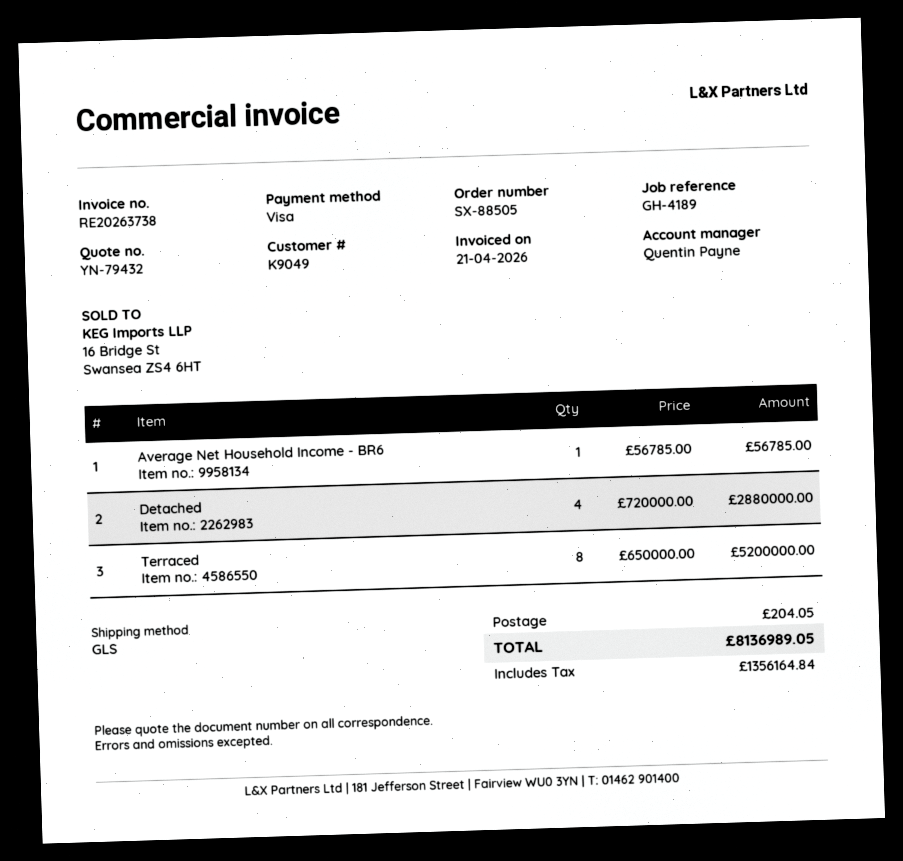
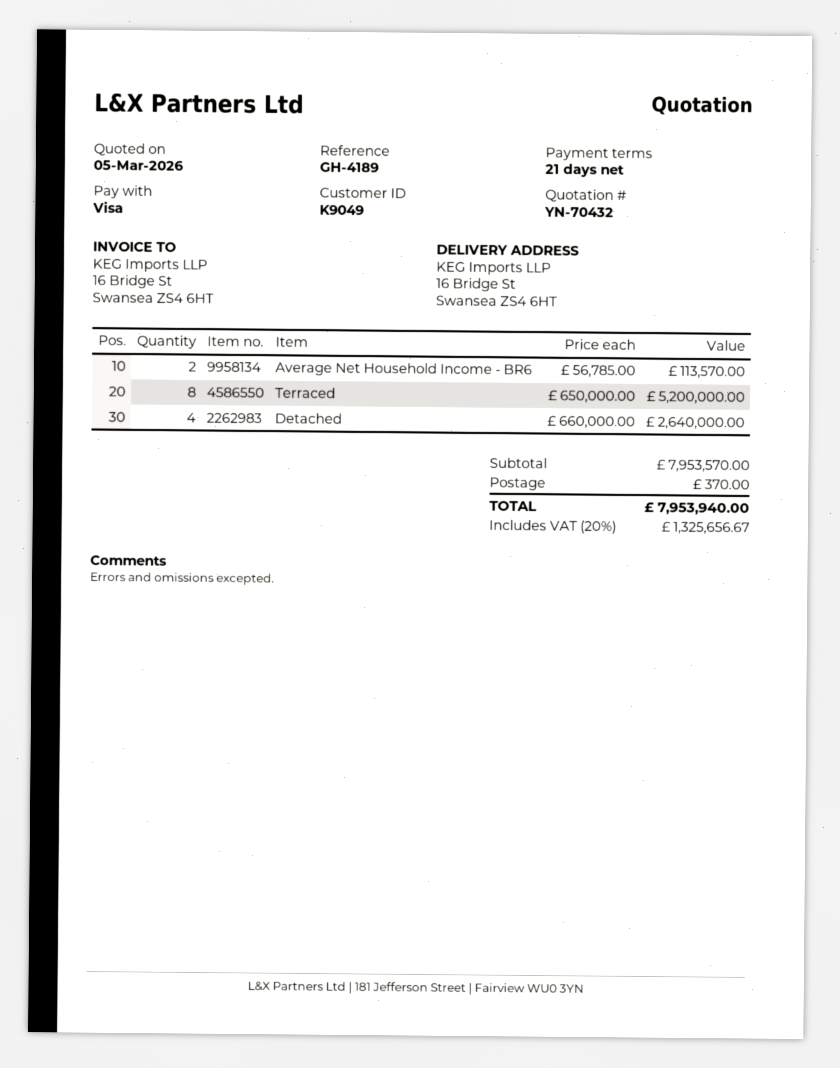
quote number: YN-79432 -> YN-70432
Average Net Household Income - BR6: 1 x 56785.00 = 56785.00 -> 2 x 56785.00 = 113570.00
Detached: 4 x 720000.00 = 2880000.00 -> 4 x 660000.00 = 2640000.00
shipping: 204.05 -> 370.00
tax: 1356164.84 -> 1325656.67
total: 8136989.05 -> 7953940.00

